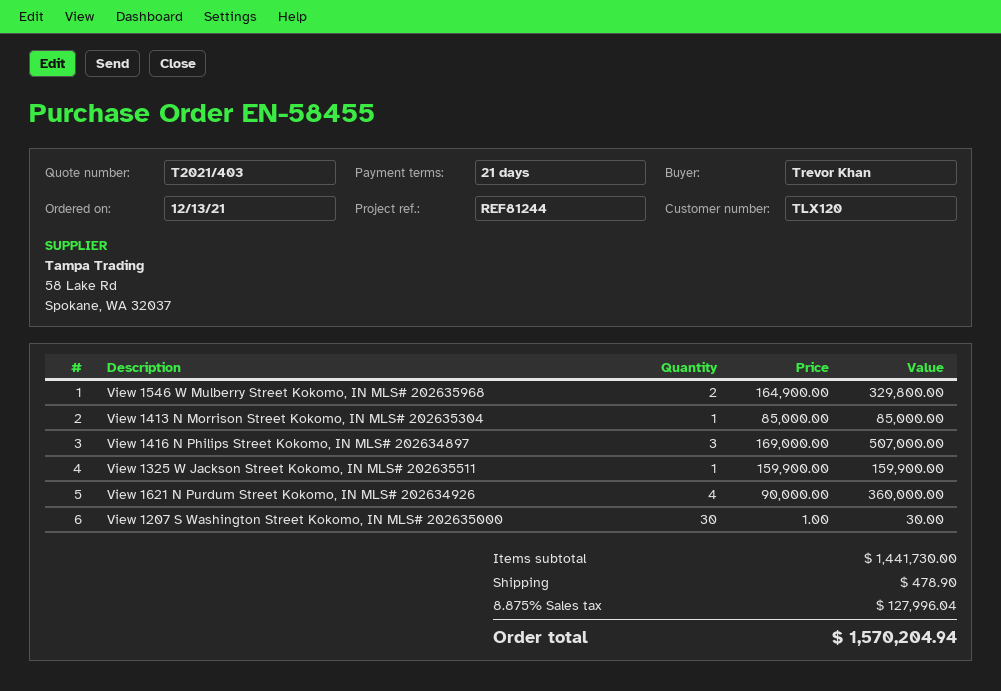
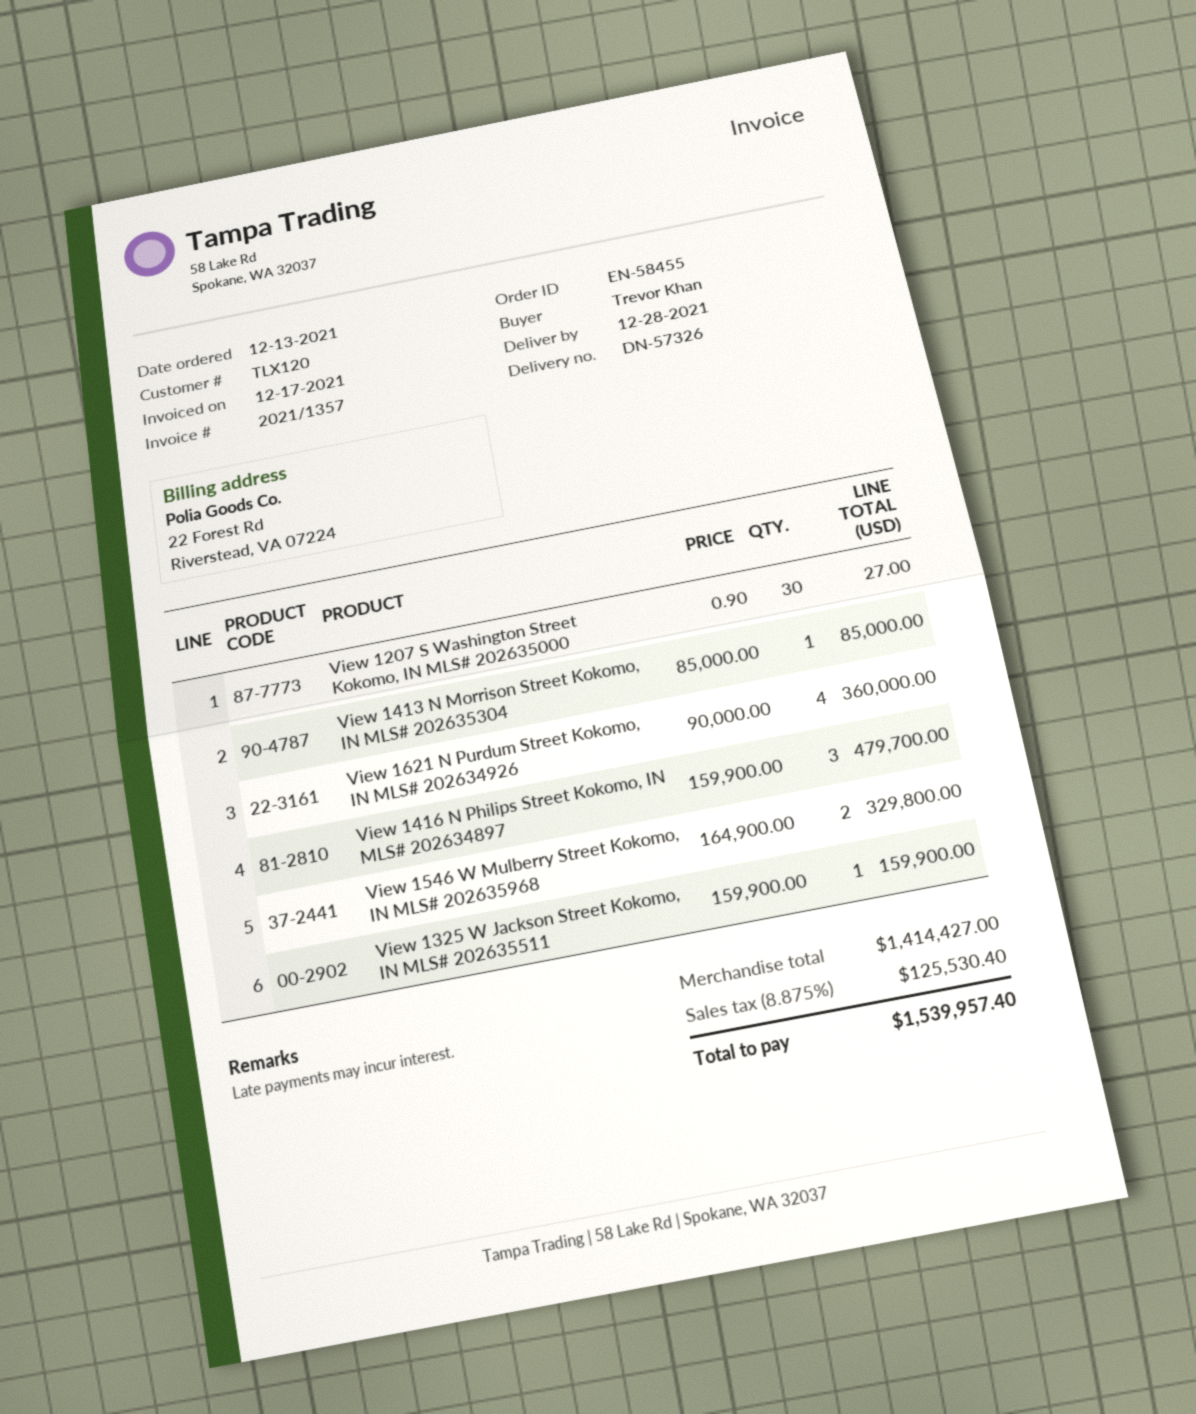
View 1416 N Philips Street Kokomo, IN MLS# 202634897: 3 x 169000.00 = 507000.00 -> 3 x 159900.00 = 479700.00
View 1207 S Washington Street Kokomo, IN MLS# 202635000: 30 x 1.00 = 30.00 -> 30 x 0.90 = 27.00
subtotal: 1441730.00 -> 1414427.00
shipping: 478.90 -> none
tax: 8.875% = 127996.04 -> 8.875% = 125530.40
total: 1570204.94 -> 1539957.40

